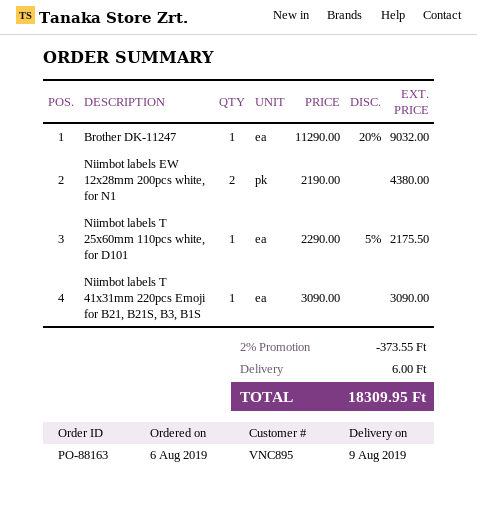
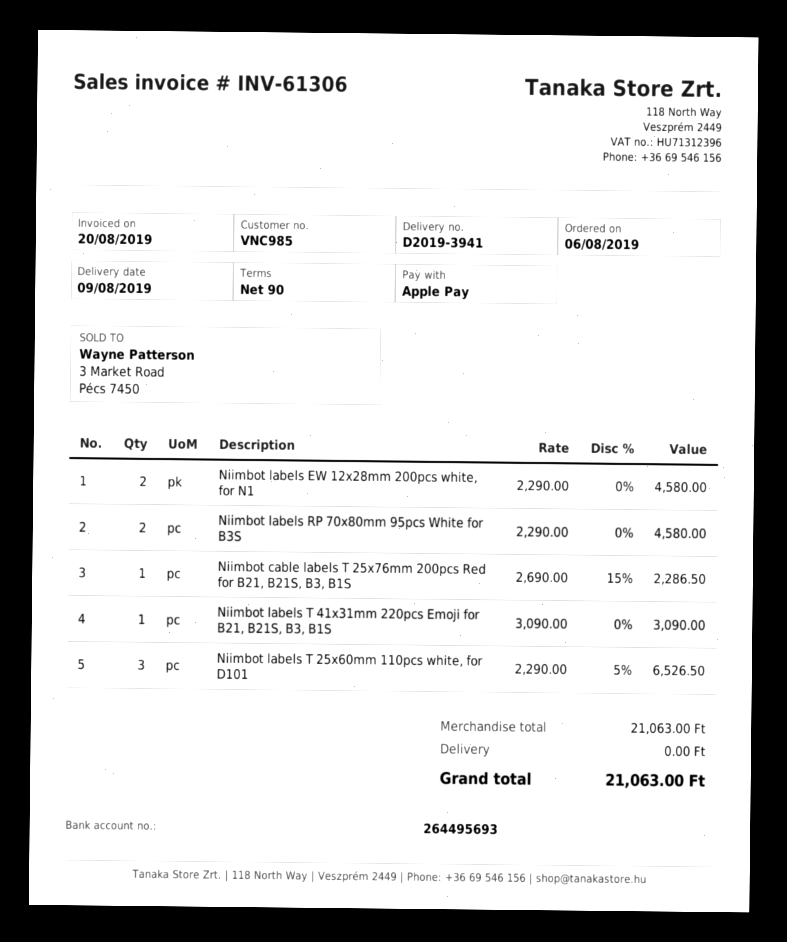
customer number: VNC895 -> VNC985
Brother DK-11247: 1 x 11290.00 - 20% = 9032.00 -> none
Niimbot labels EW 12x28mm 200pcs white, for N1: 2 x 2190.00 = 4380.00 -> 2 x 2290.00 = 4580.00
Niimbot labels T 25x60mm 110pcs white, for D101: 1 x 2290.00 - 5% = 2175.50 -> 3 x 2290.00 - 5% = 6526.50
Niimbot labels RP 70x80mm 95pcs White for B3S: none -> 2 x 2290.00 = 4580.00
Niimbot cable labels T 25x76mm 200pcs Red for B21, B21S, B3, B1S: none -> 1 x 2690.00 - 15% = 2286.50
discount: 2% = 373.55 -> none
shipping: 6.00 -> 0.00
total: 18309.95 -> 21063.00

